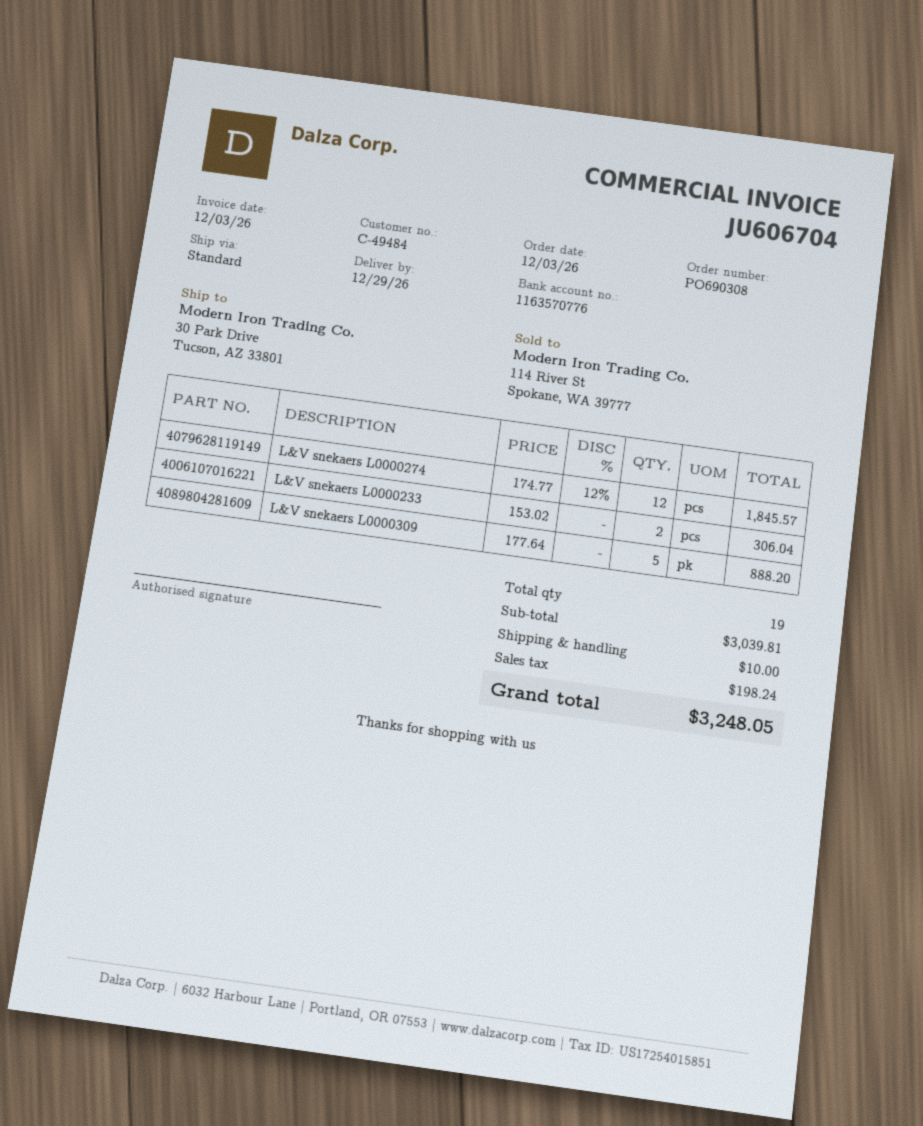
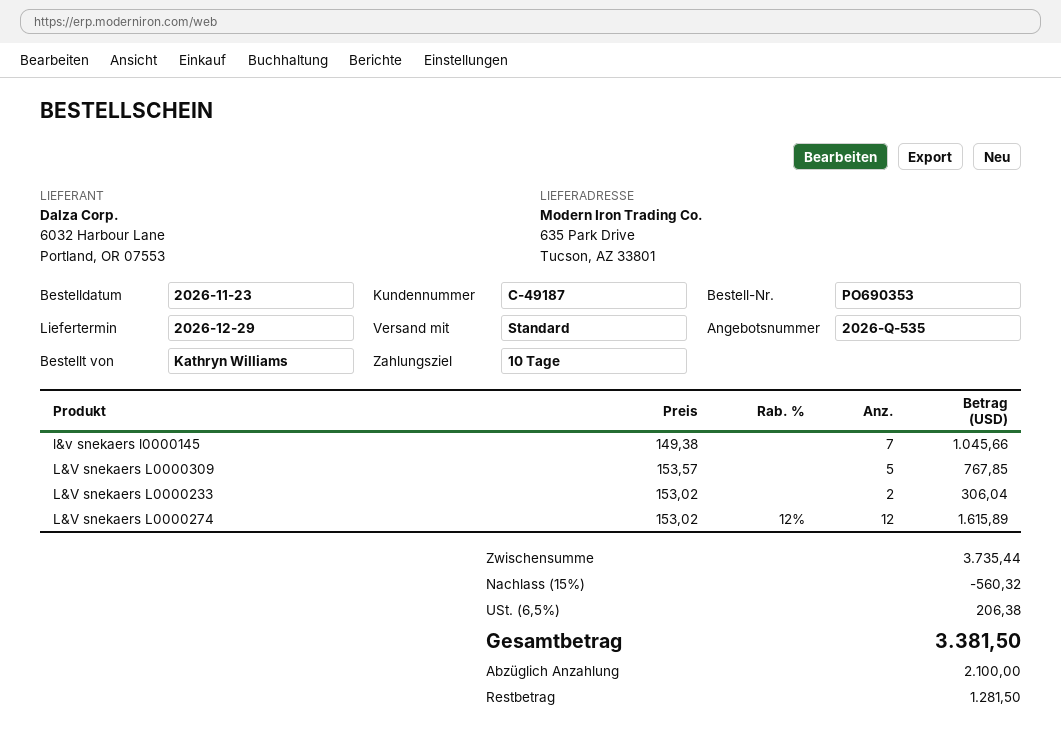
order number: PO690308 -> PO690353
order date: 2026-12-03 -> 2026-11-23
customer number: C-49484 -> C-49187
ship to: 30 Park Drive, Tucson, AZ 33801 -> 635 Park Drive, Tucson, AZ 33801
L&V snekaers L0000274: 12 x 174.77 - 12% = 1845.57 -> 12 x 153.02 - 12% = 1615.89
L&V snekaers L0000309: 5 x 177.64 = 888.20 -> 5 x 153.57 = 767.85
l&v snekaers l0000145: none -> 7 x 149.38 = 1045.66
subtotal: 3039.81 -> 3735.44
discount: none -> 15% = 560.32
shipping: 10.00 -> none
tax: 198.24 -> 206.38
total: 3248.05 -> 3381.50

